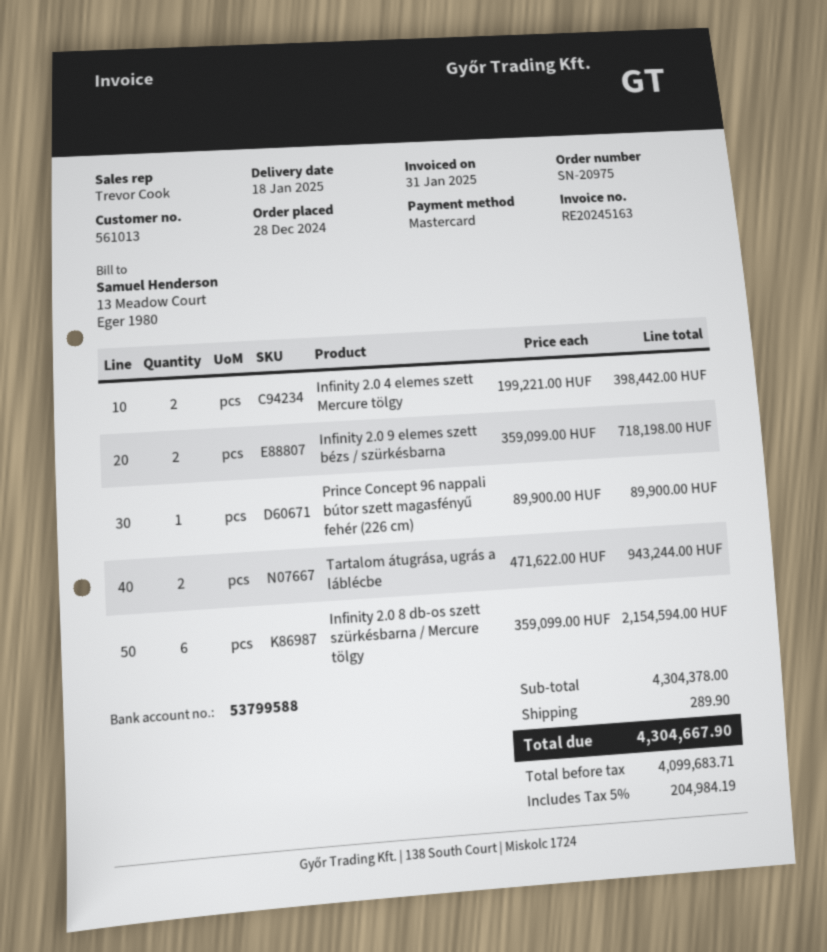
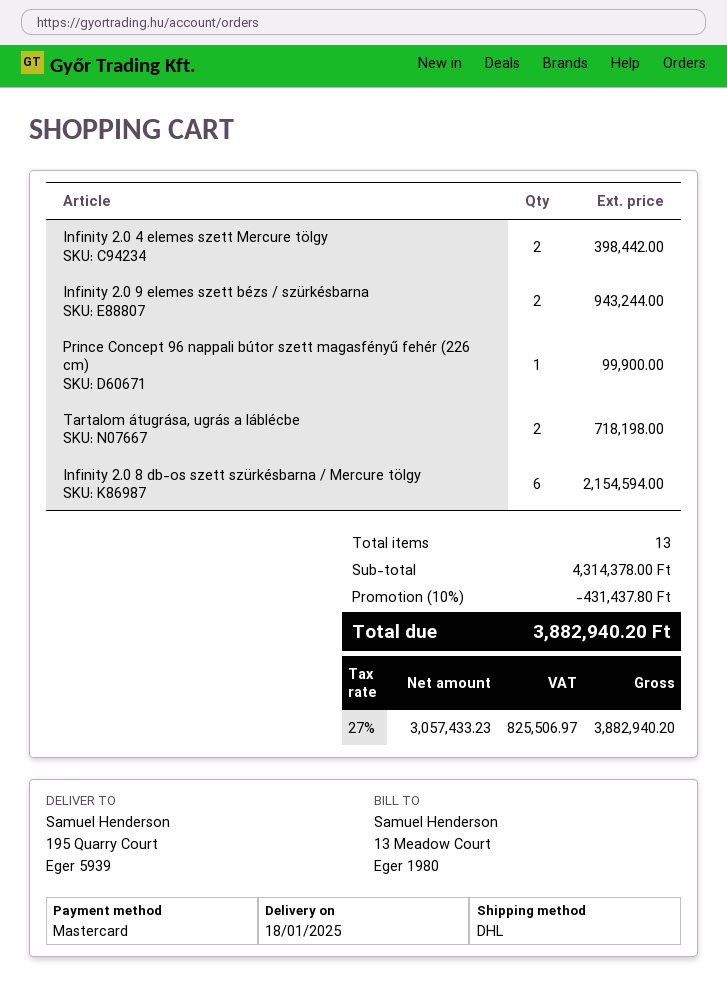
Infinity 2.0 9 elemes szett bézs / szürkésbarna: 2 for 718198.00 -> 2 for 943244.00
Prince Concept 96 nappali bútor szett magasfényű fehér (226 cm): 1 for 89900.00 -> 1 for 99900.00
Tartalom átugrása, ugrás a láblécbe: 2 for 943244.00 -> 2 for 718198.00
subtotal: 4304378.00 -> 4314378.00
discount: none -> 10% = 431437.80
shipping: 289.90 -> none
net: 4099683.71 -> 3057433.23
tax: 5% = 204984.19 -> 27% = 825506.97
total: 4304667.90 -> 3882940.20

